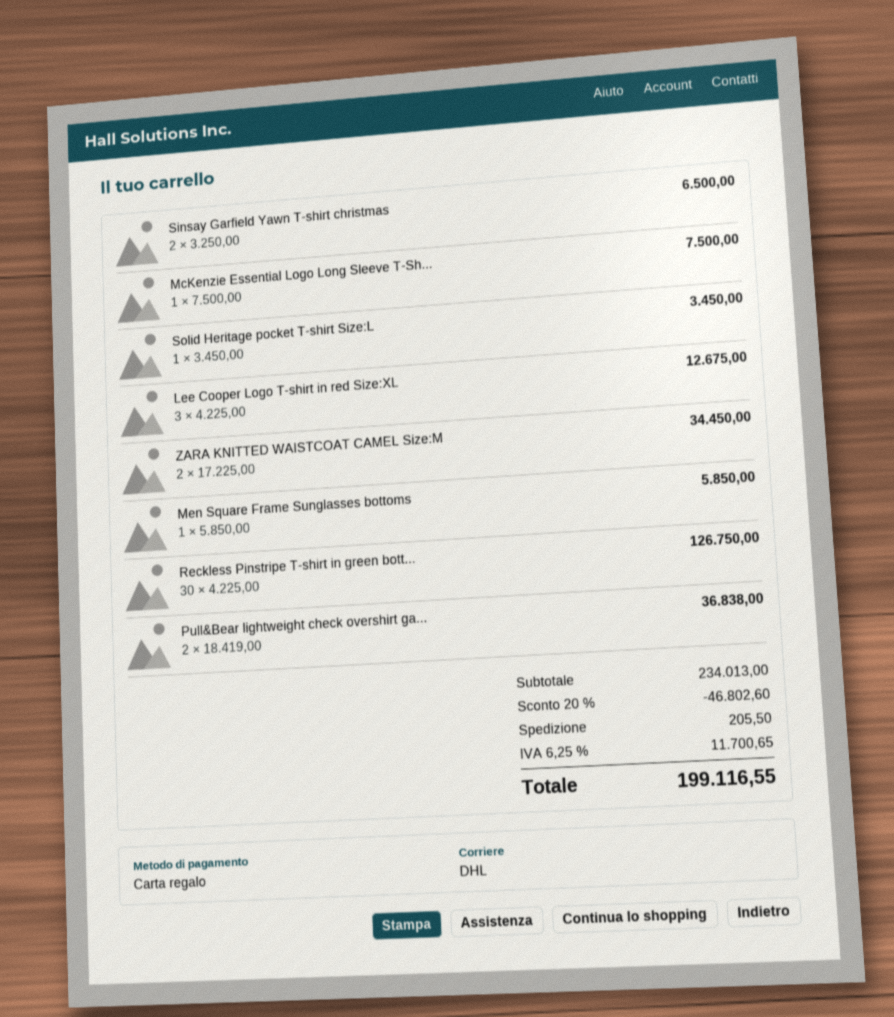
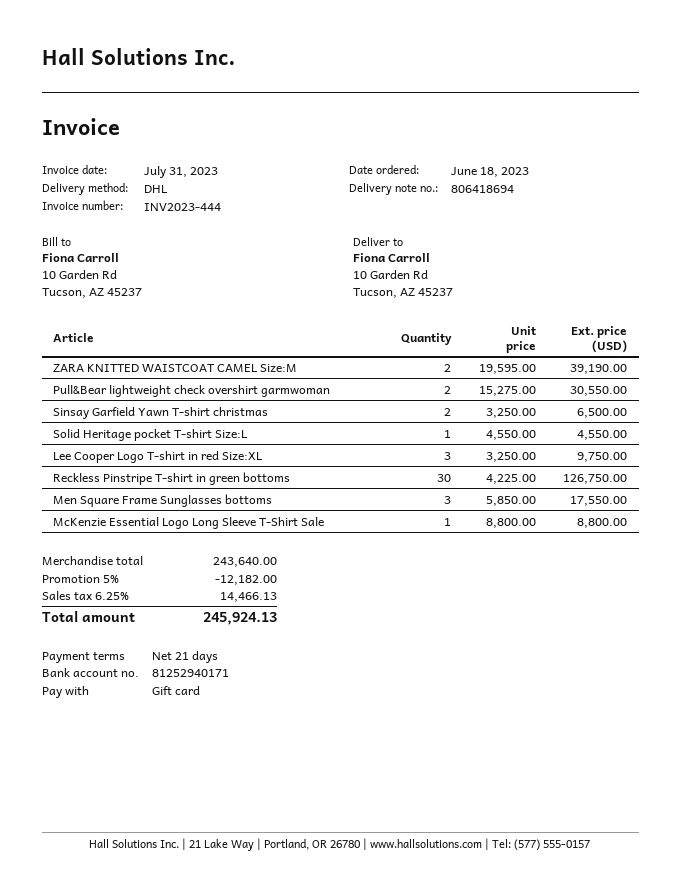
McKenzie Essential Logo Long Sleeve T-Sh...: 1 x 7500.00 = 7500.00 -> 1 x 8800.00 = 8800.00
Solid Heritage pocket T-shirt Size:L: 1 x 3450.00 = 3450.00 -> 1 x 4550.00 = 4550.00
Lee Cooper Logo T-shirt in red Size:XL: 3 x 4225.00 = 12675.00 -> 3 x 3250.00 = 9750.00
ZARA KNITTED WAISTCOAT CAMEL Size:M: 2 x 17225.00 = 34450.00 -> 2 x 19595.00 = 39190.00
Men Square Frame Sunglasses bottoms: 1 x 5850.00 = 5850.00 -> 3 x 5850.00 = 17550.00
Pull&Bear lightweight check overshirt ga...: 2 x 18419.00 = 36838.00 -> 2 x 15275.00 = 30550.00
subtotal: 234013.00 -> 243640.00
discount: 20% = 46802.60 -> 5% = 12182.00
shipping: 205.50 -> none
tax: 6.25% = 11700.65 -> 6.25% = 14466.13
total: 199116.55 -> 245924.13

